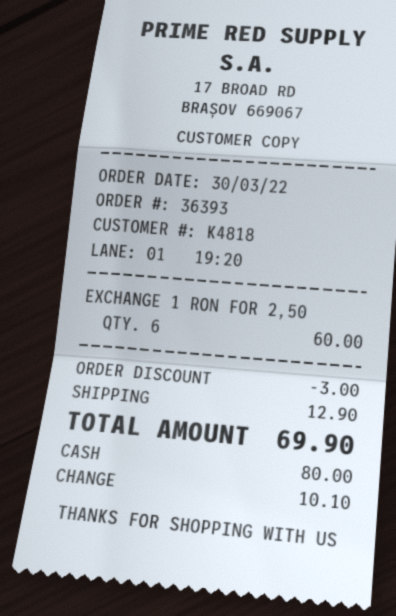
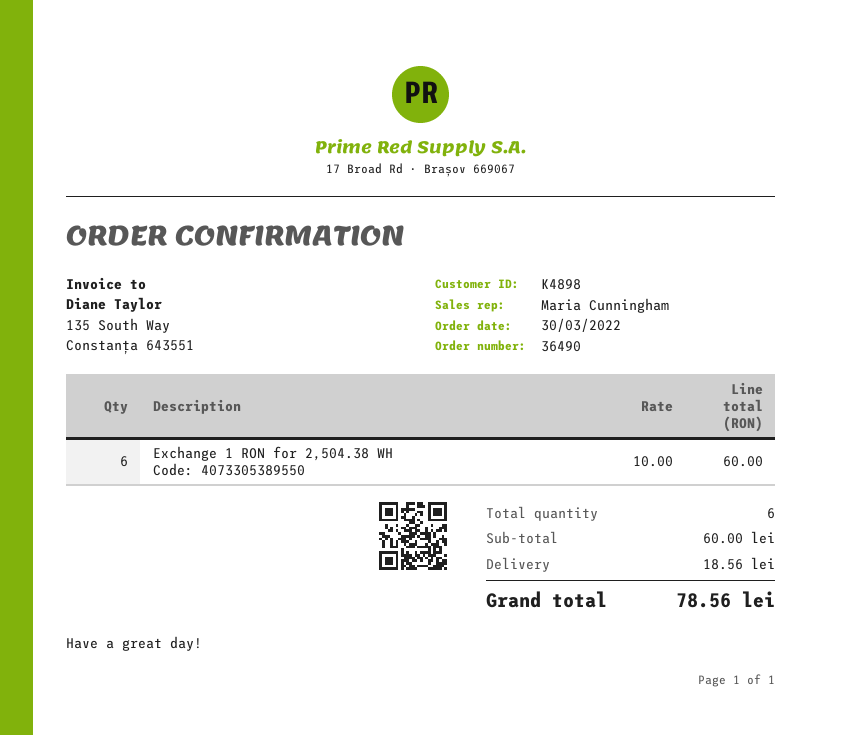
order number: 36393 -> 36490
customer number: K4818 -> K4898
discount: 3.00 -> none
shipping: 12.90 -> 18.56
total: 69.90 -> 78.56

